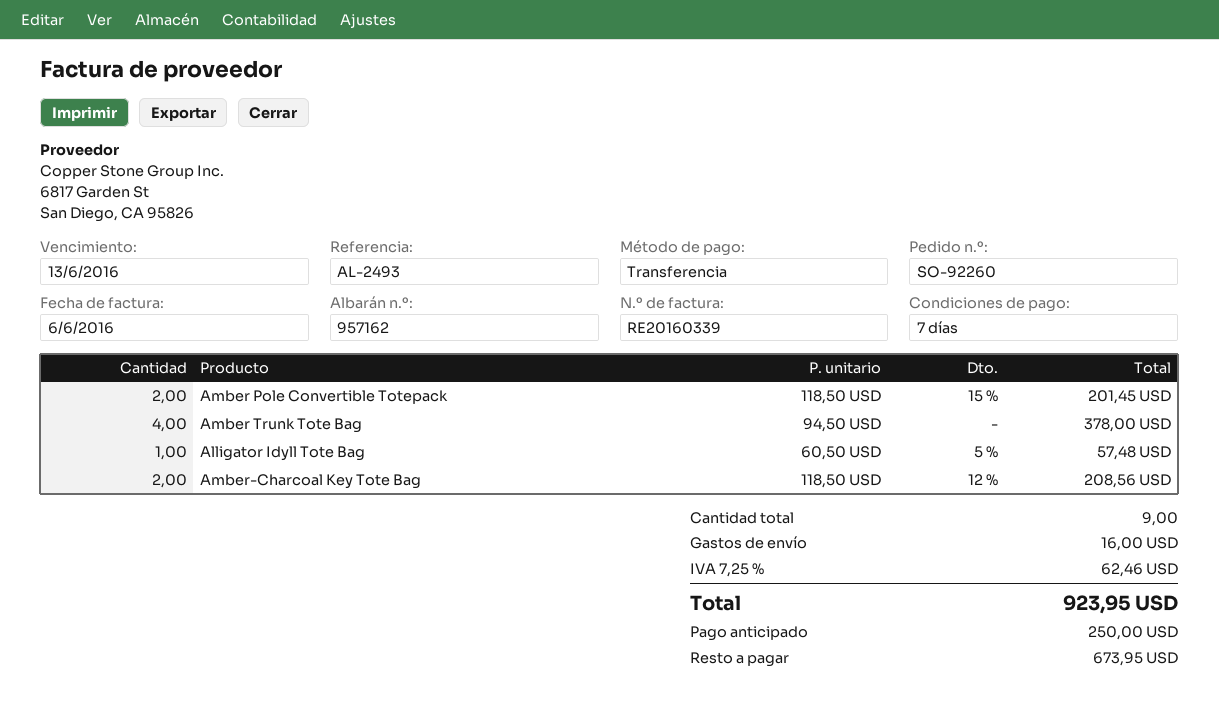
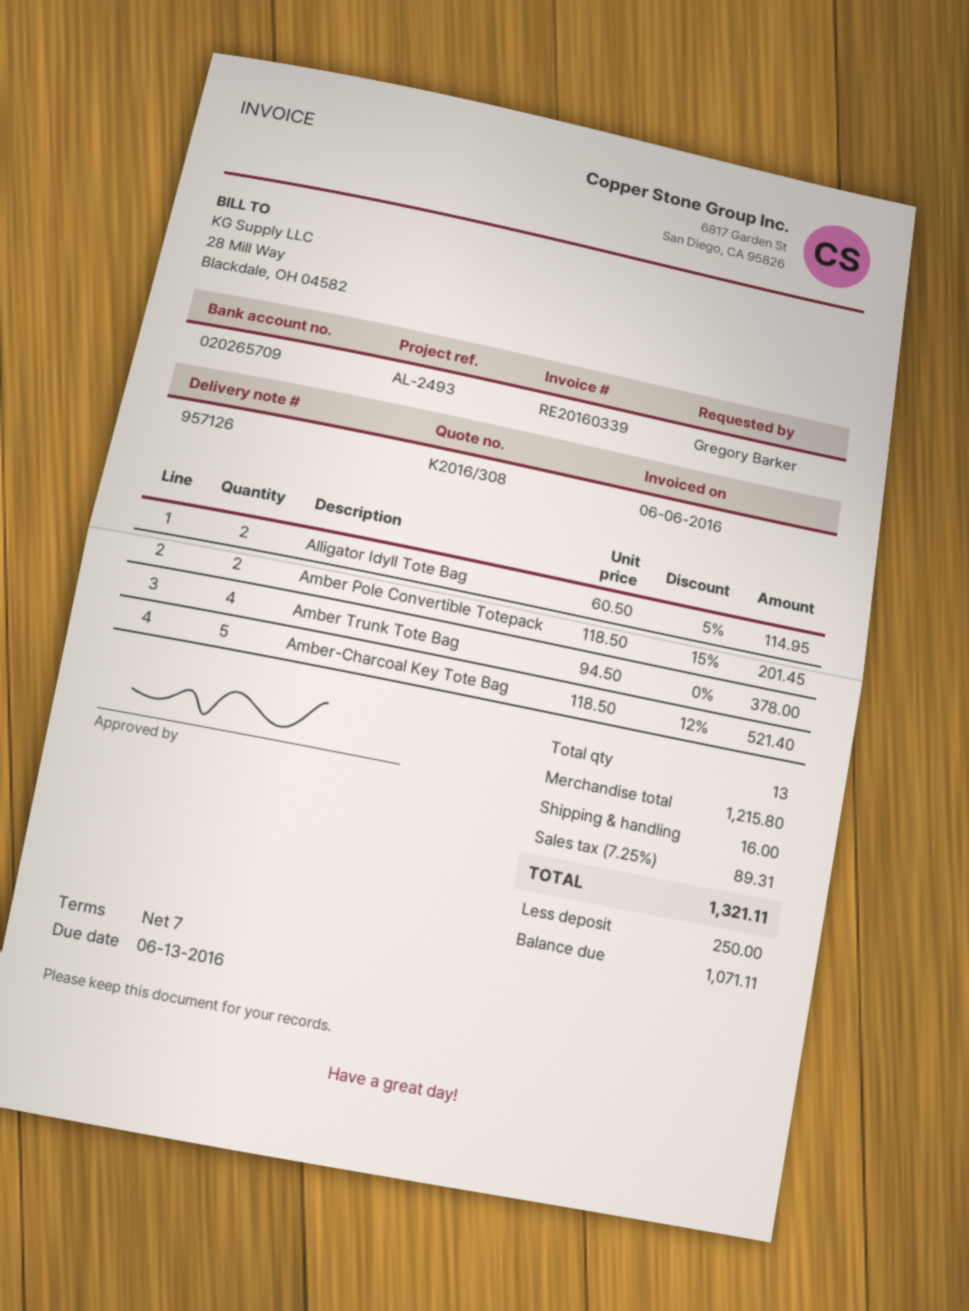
delivery note number: 957162 -> 957126
Alligator Idyll Tote Bag: 1 x 60.50 - 5% = 57.48 -> 2 x 60.50 - 5% = 114.95
Amber-Charcoal Key Tote Bag: 2 x 118.50 - 12% = 208.56 -> 5 x 118.50 - 12% = 521.40
total quantity: 9 -> 13
tax: 7.25% = 62.46 -> 7.25% = 89.31
total: 923.95 -> 1321.11
balance: 673.95 -> 1071.11

